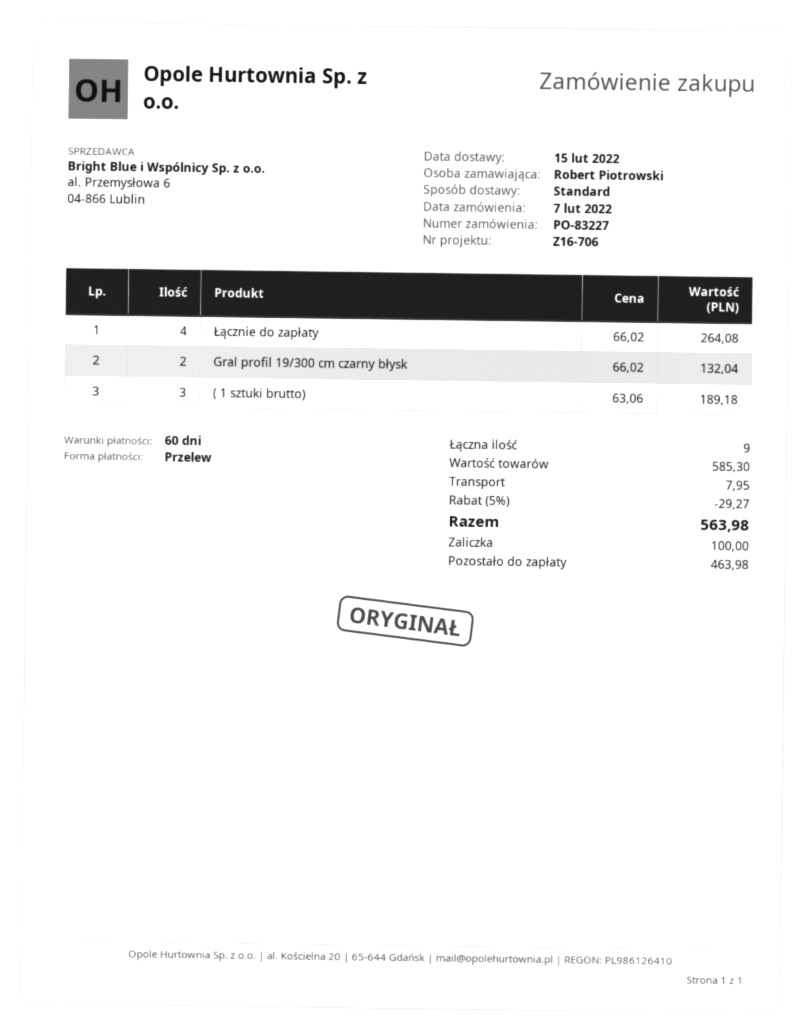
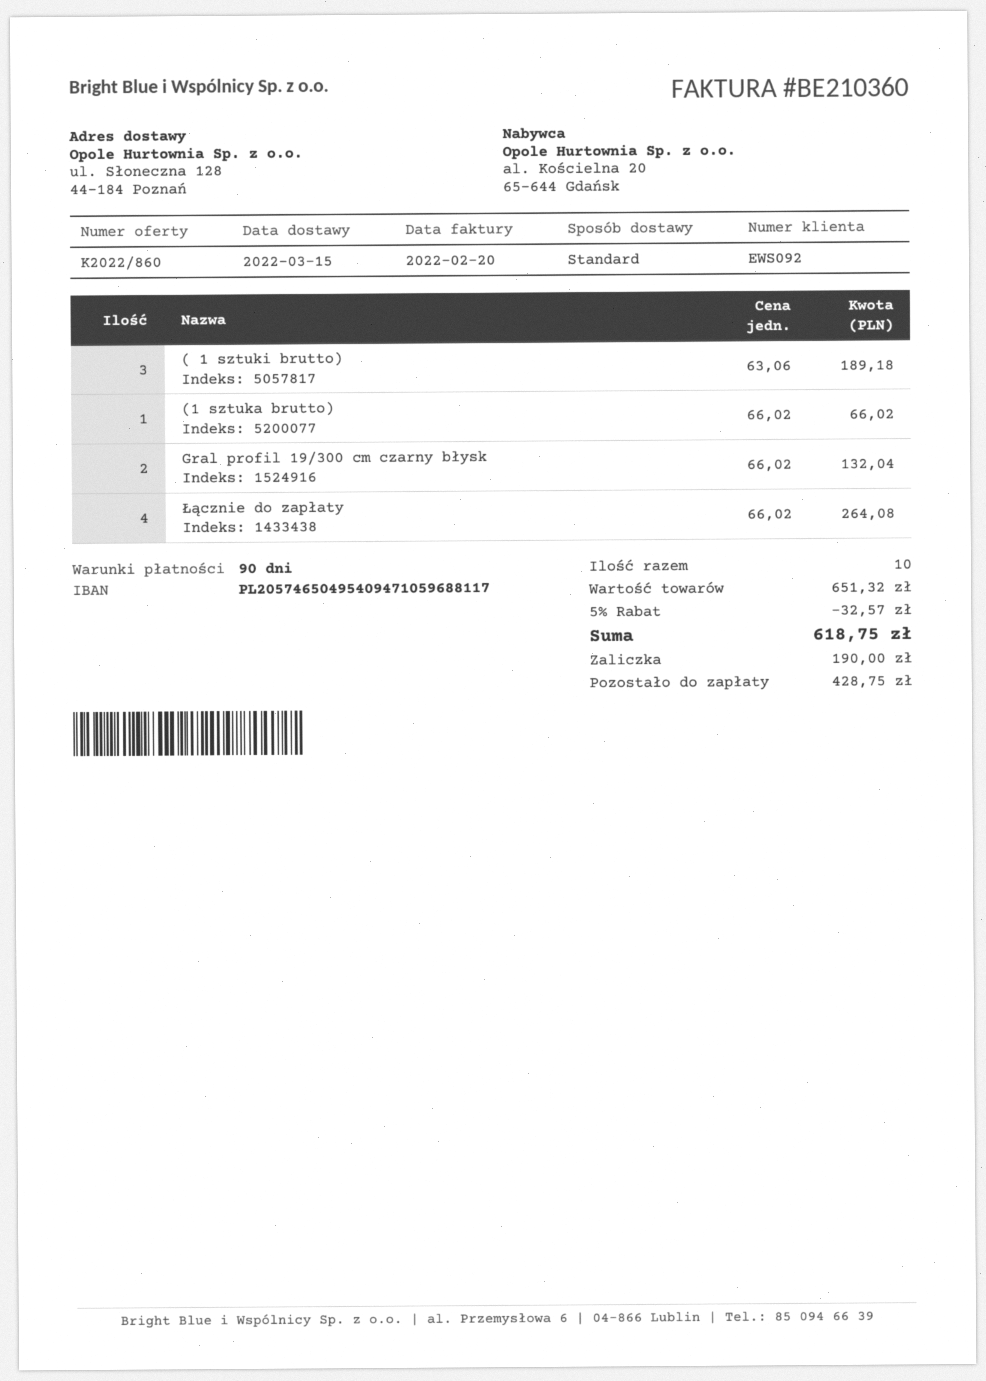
delivery date: 2022-02-15 -> 2022-03-15
payment terms: 60 days -> 90 days
(1 sztuka brutto): none -> 1 x 66.02 = 66.02
total quantity: 9 -> 10
subtotal: 585.30 -> 651.32
discount: 5% = 29.27 -> 5% = 32.57
shipping: 7.95 -> none
total: 563.98 -> 618.75
deposit: 100.00 -> 190.00
balance: 463.98 -> 428.75

